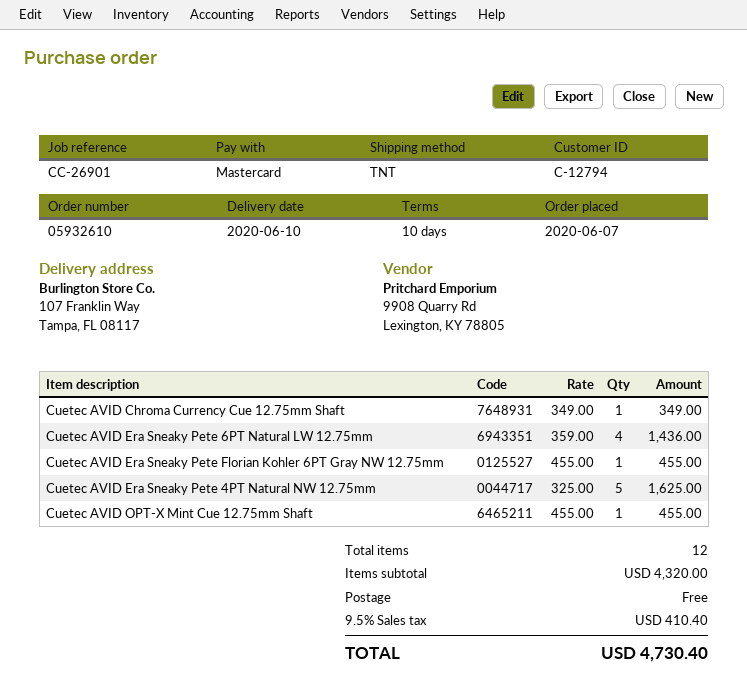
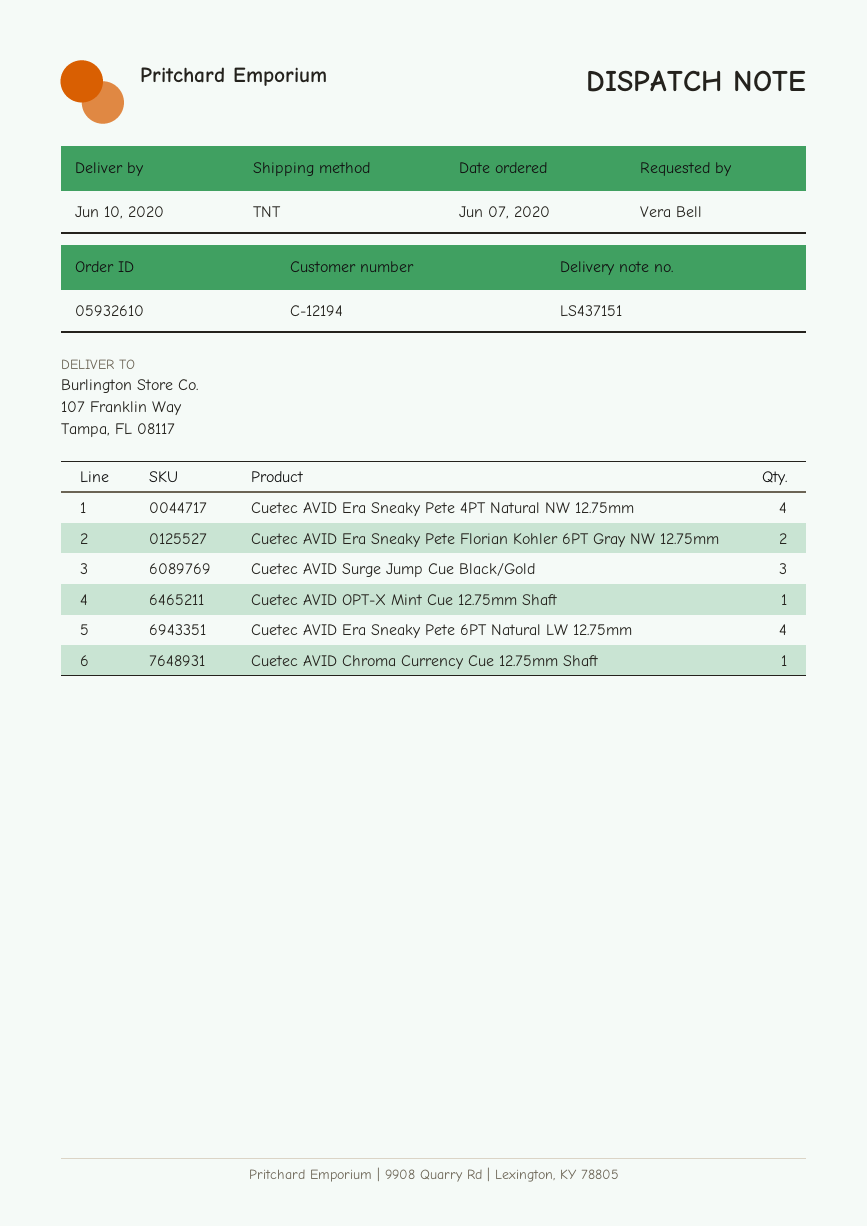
customer number: C-12794 -> C-12194
Cuetec AVID Era Sneaky Pete Florian Kohler 6PT Gray NW 12.75mm: 1 -> 2
Cuetec AVID Era Sneaky Pete 4PT Natural NW 12.75mm: 5 -> 4
Cuetec AVID Surge Jump Cue Black/Gold: none -> 3

